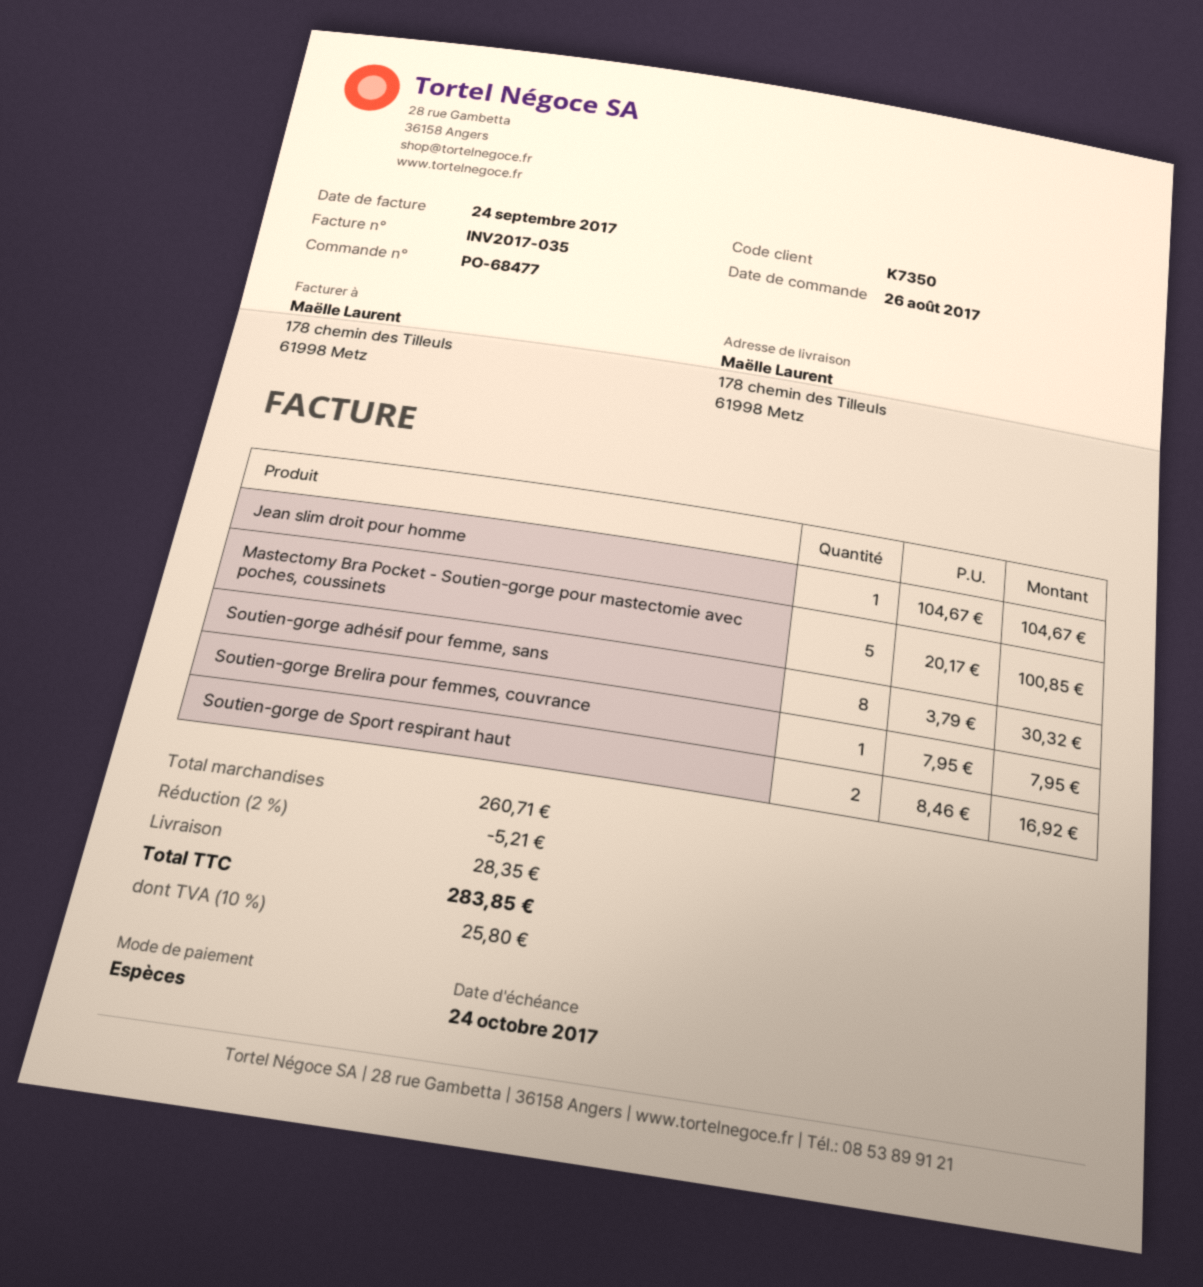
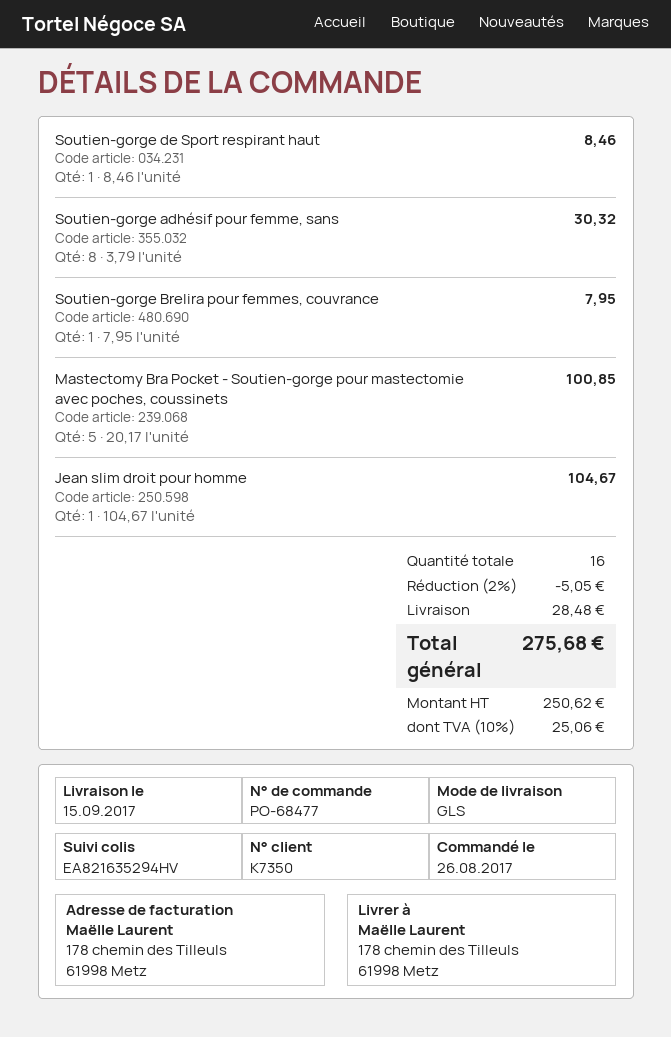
Soutien-gorge de Sport respirant haut: 2 x 8.46 = 16.92 -> 1 x 8.46 = 8.46
discount: 2% = 5.21 -> 2% = 5.05
shipping: 28.35 -> 28.48
tax: 10% = 25.80 -> 10% = 25.06
total: 283.85 -> 275.68

